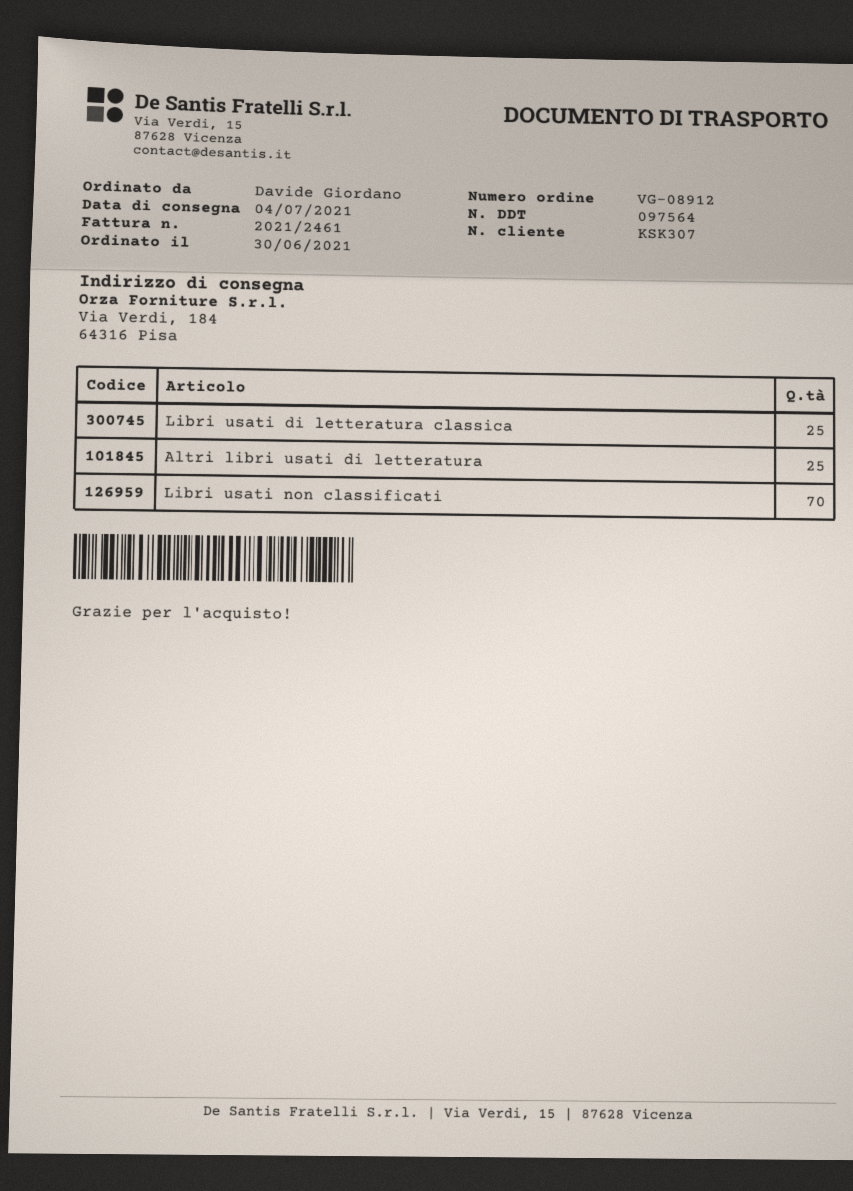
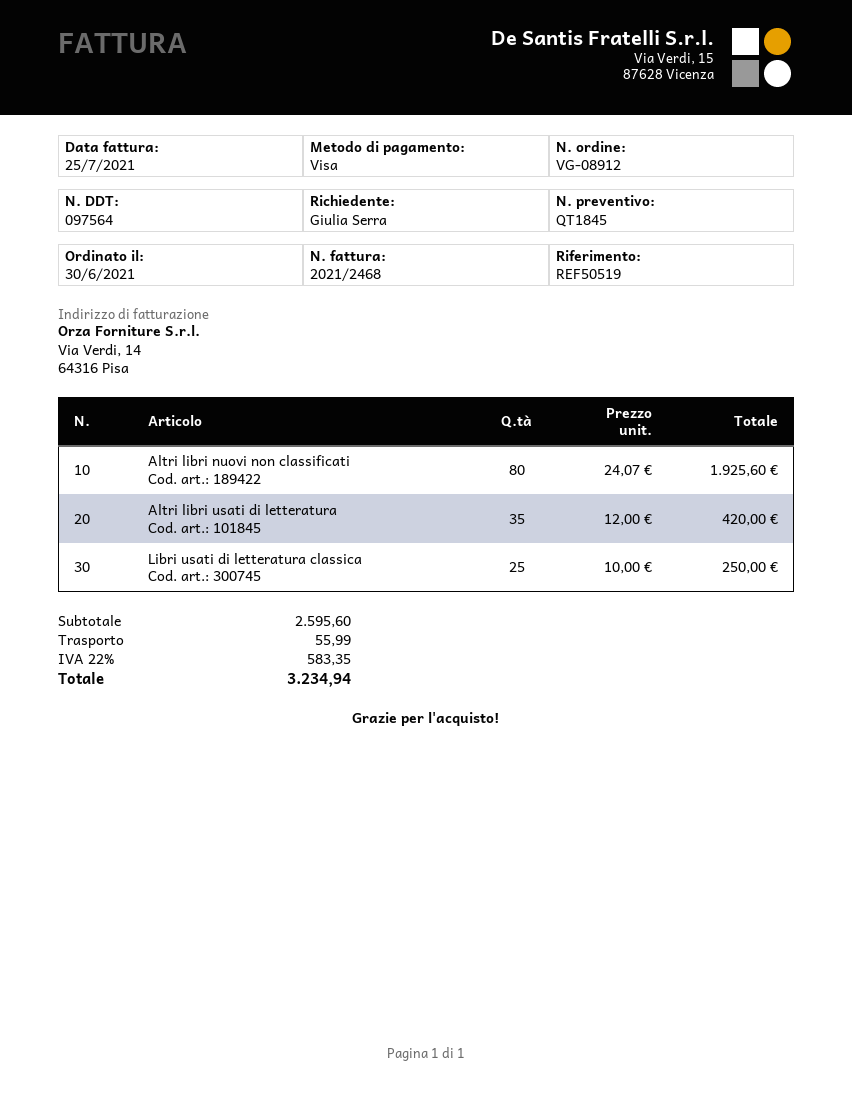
invoice number: 2021/2461 -> 2021/2468
ordered by: Davide Giordano -> Giulia Serra
Altri libri usati di letteratura: 25 -> 35
Libri usati non classificati: 70 -> none
Altri libri nuovi non classificati: none -> 80

